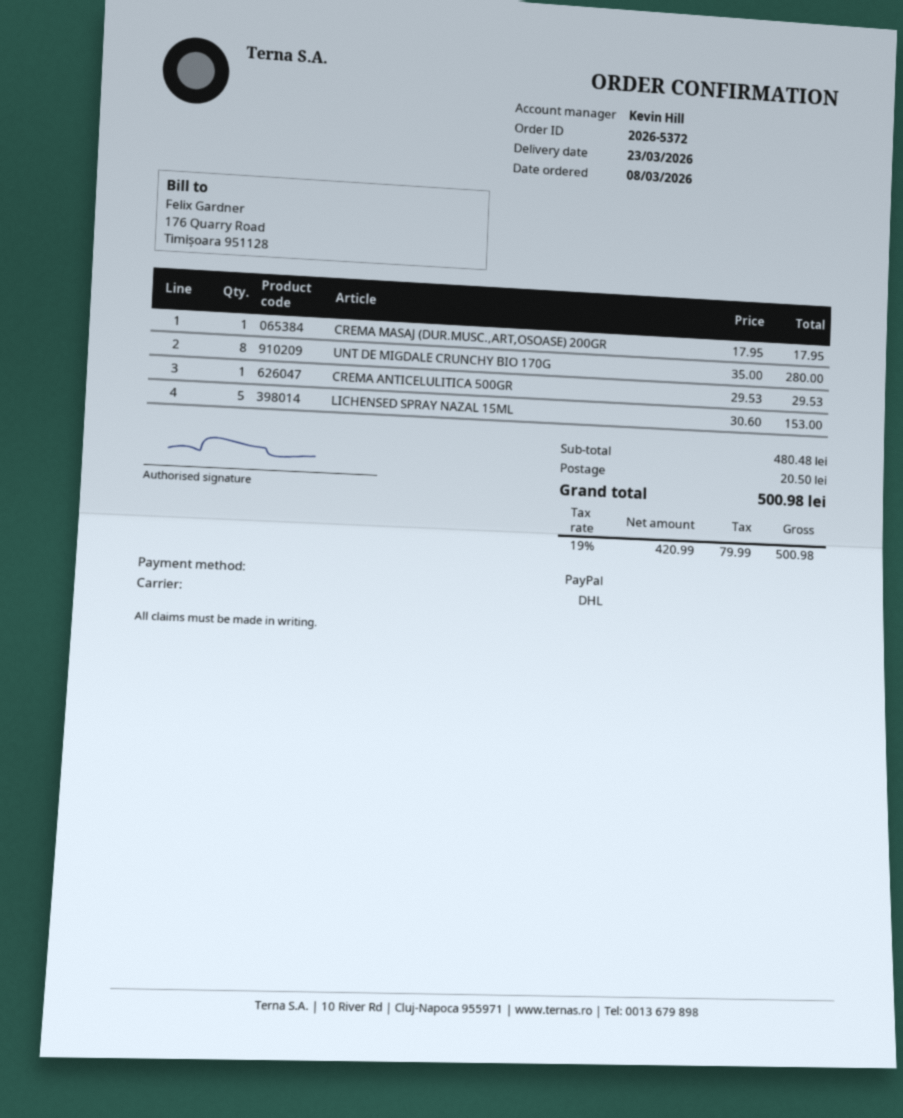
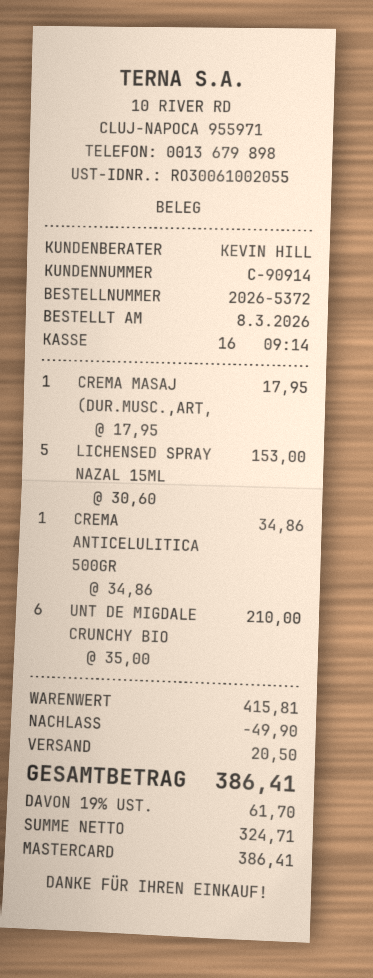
payment method: PayPal -> Mastercard
UNT DE MIGDALE CRUNCHY BIO 170G: 8 x 35.00 = 280.00 -> 6 x 35.00 = 210.00
CREMA ANTICELULITICA 500GR: 1 x 29.53 = 29.53 -> 1 x 34.86 = 34.86
subtotal: 480.48 -> 415.81
discount: none -> 49.90
net: 420.99 -> 324.71
tax: 19% = 79.99 -> 19% = 61.70
total: 500.98 -> 386.41

